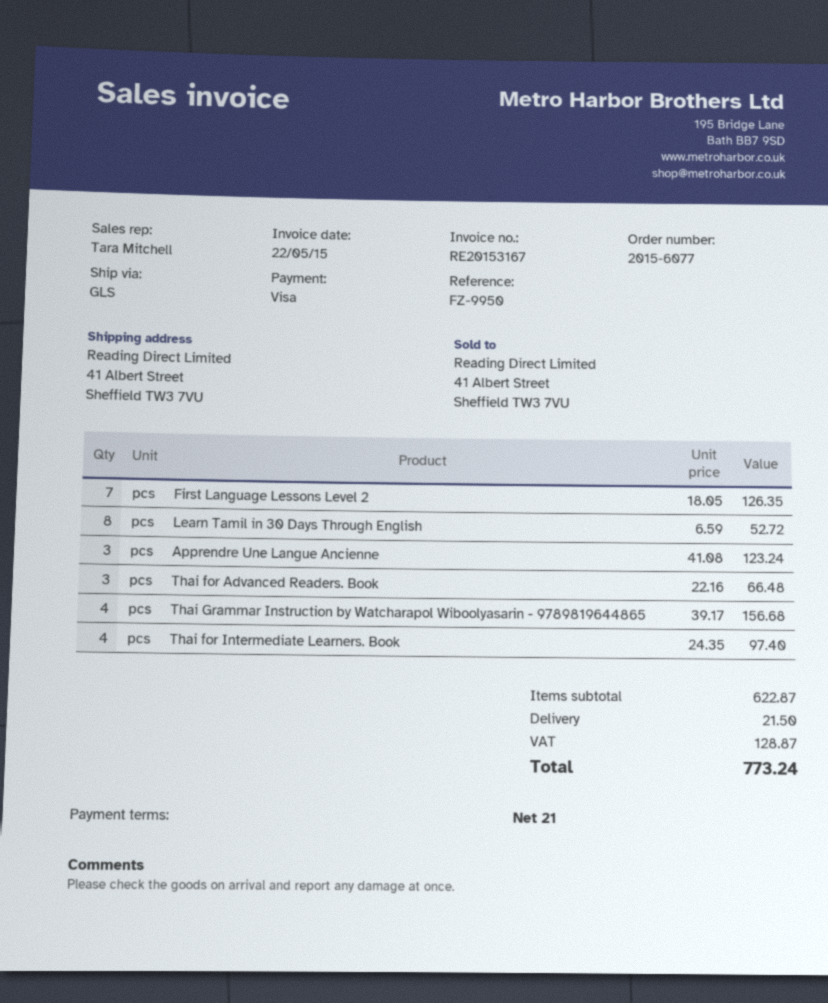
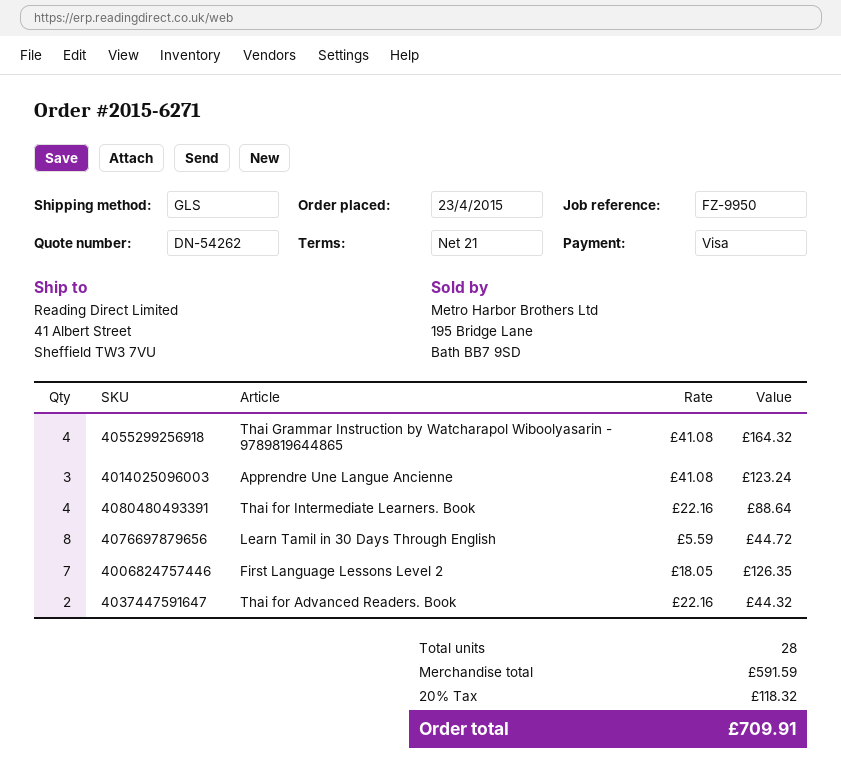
order number: 2015-6077 -> 2015-6271
Learn Tamil in 30 Days Through English: 8 x 6.59 = 52.72 -> 8 x 5.59 = 44.72
Thai for Advanced Readers. Book: 3 x 22.16 = 66.48 -> 2 x 22.16 = 44.32
Thai Grammar Instruction by Watcharapol Wiboolyasarin - 9789819644865: 4 x 39.17 = 156.68 -> 4 x 41.08 = 164.32
Thai for Intermediate Learners. Book: 4 x 24.35 = 97.40 -> 4 x 22.16 = 88.64
subtotal: 622.87 -> 591.59
shipping: 21.50 -> none
tax: 128.87 -> 118.32
total: 773.24 -> 709.91

